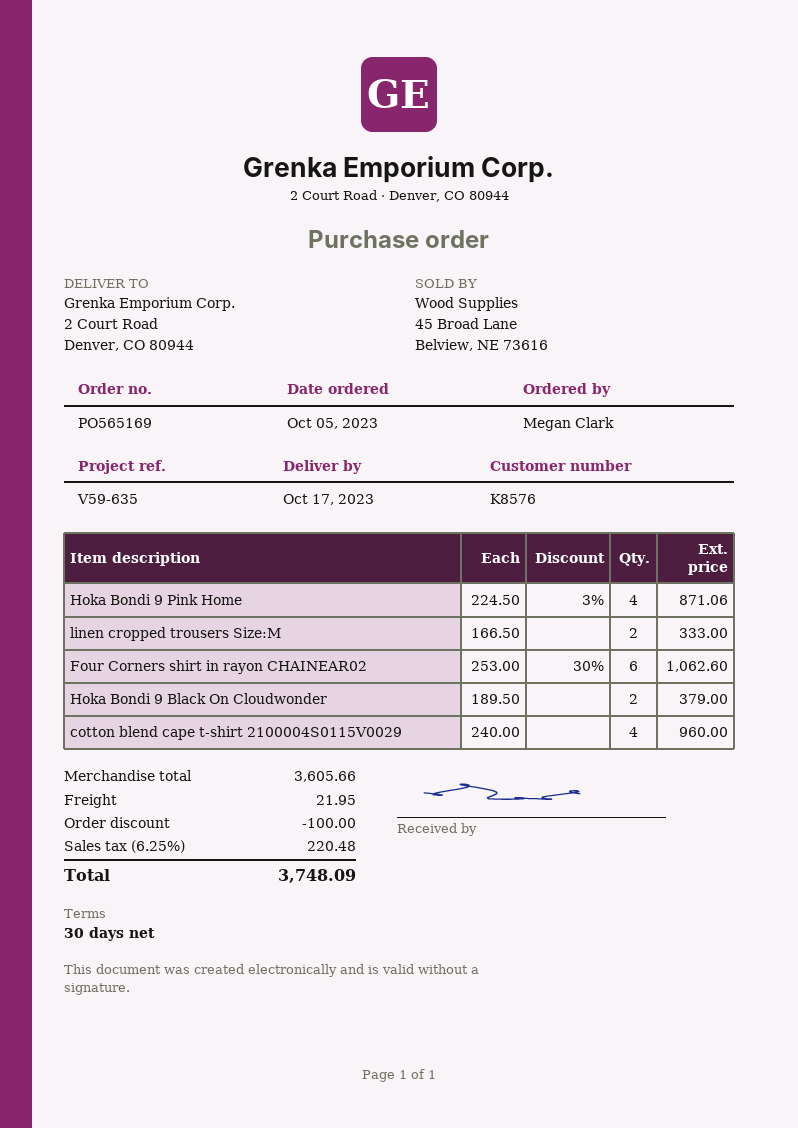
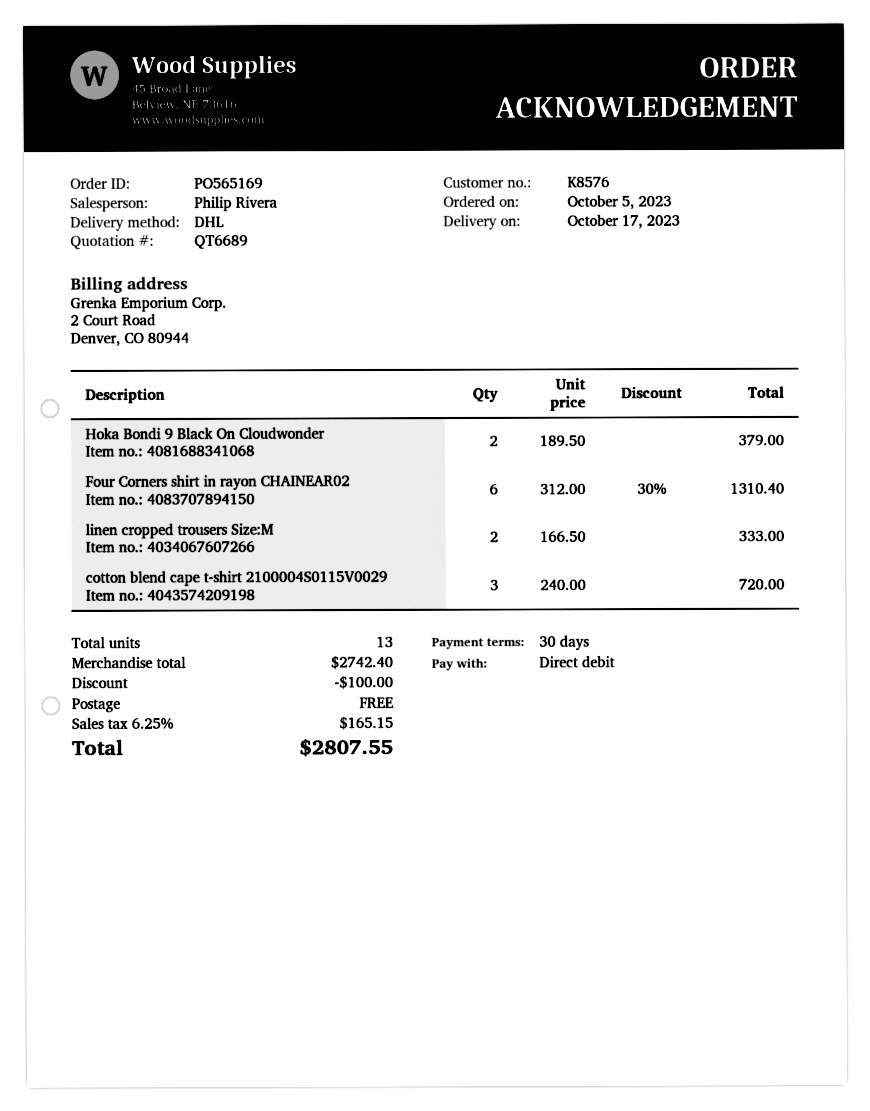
Hoka Bondi 9 Pink Home: 4 x 224.50 - 3% = 871.06 -> none
Four Corners shirt in rayon CHAINEAR02: 6 x 253.00 - 30% = 1062.60 -> 6 x 312.00 - 30% = 1310.40
cotton blend cape t-shirt 2100004S0115V0029: 4 x 240.00 = 960.00 -> 3 x 240.00 = 720.00
subtotal: 3605.66 -> 2742.40
shipping: 21.95 -> 0.00
tax: 6.25% = 220.48 -> 6.25% = 165.15
total: 3748.09 -> 2807.55

